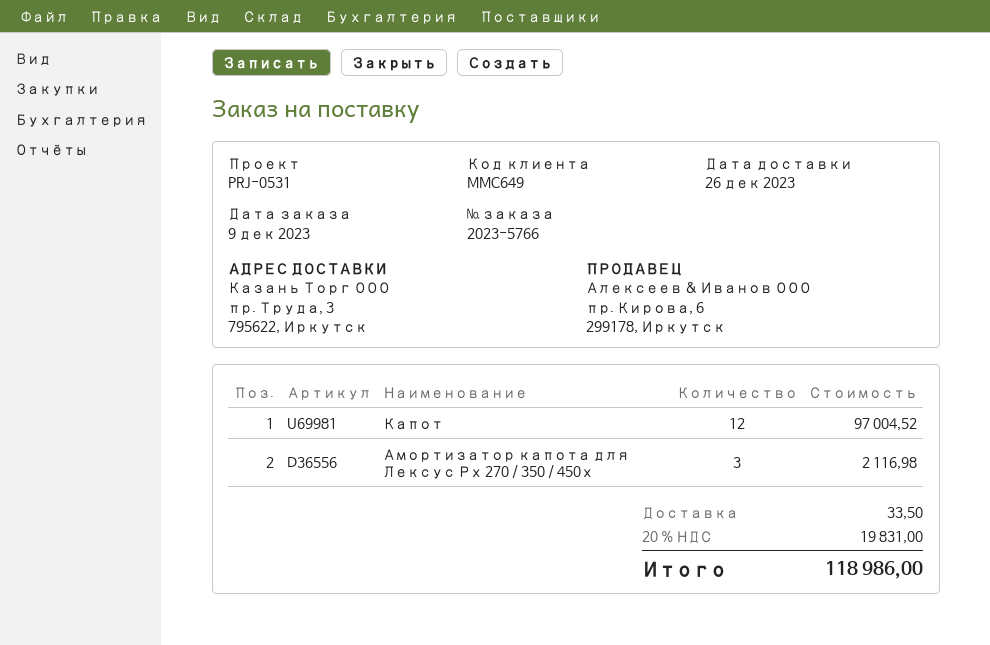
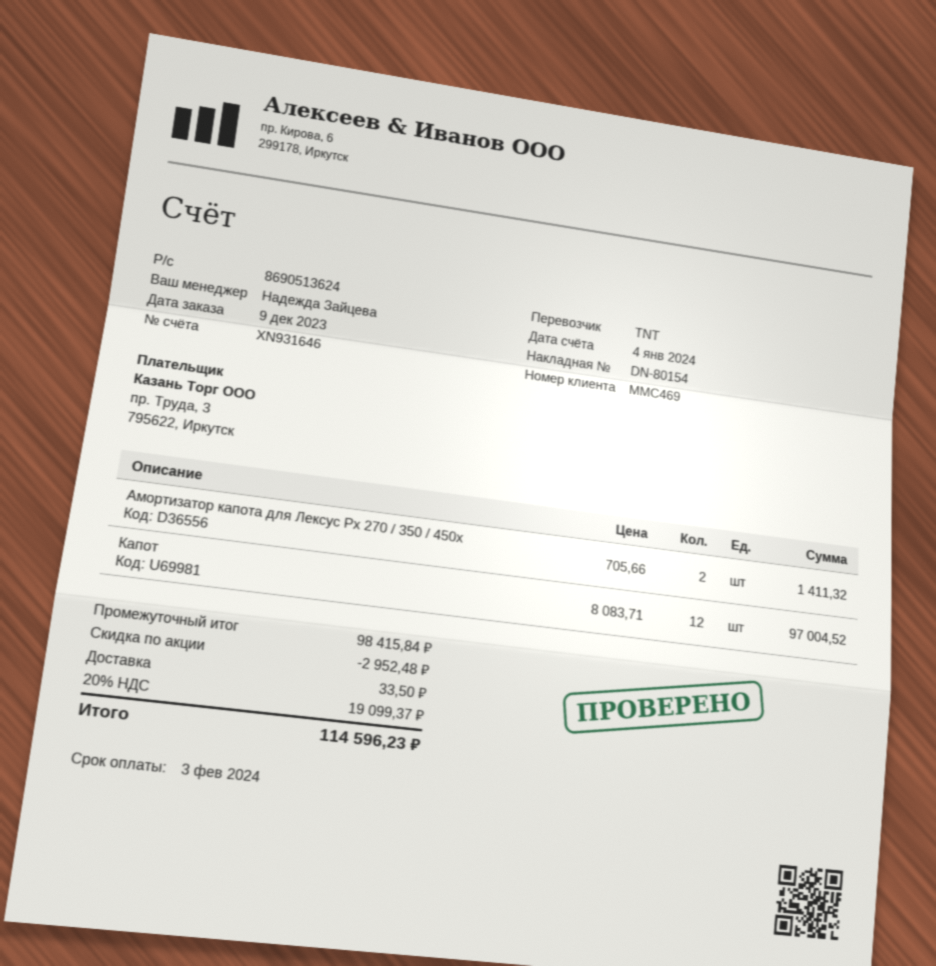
customer number: MMC649 -> MMC469
Амортизатор капота для Лексус Рх 270 / 350 / 450х: 3 for 2116.98 -> 2 for 1411.32
discount: none -> 2952.48
tax: 20% = 19831.00 -> 20% = 19099.37
total: 118986.00 -> 114596.23

